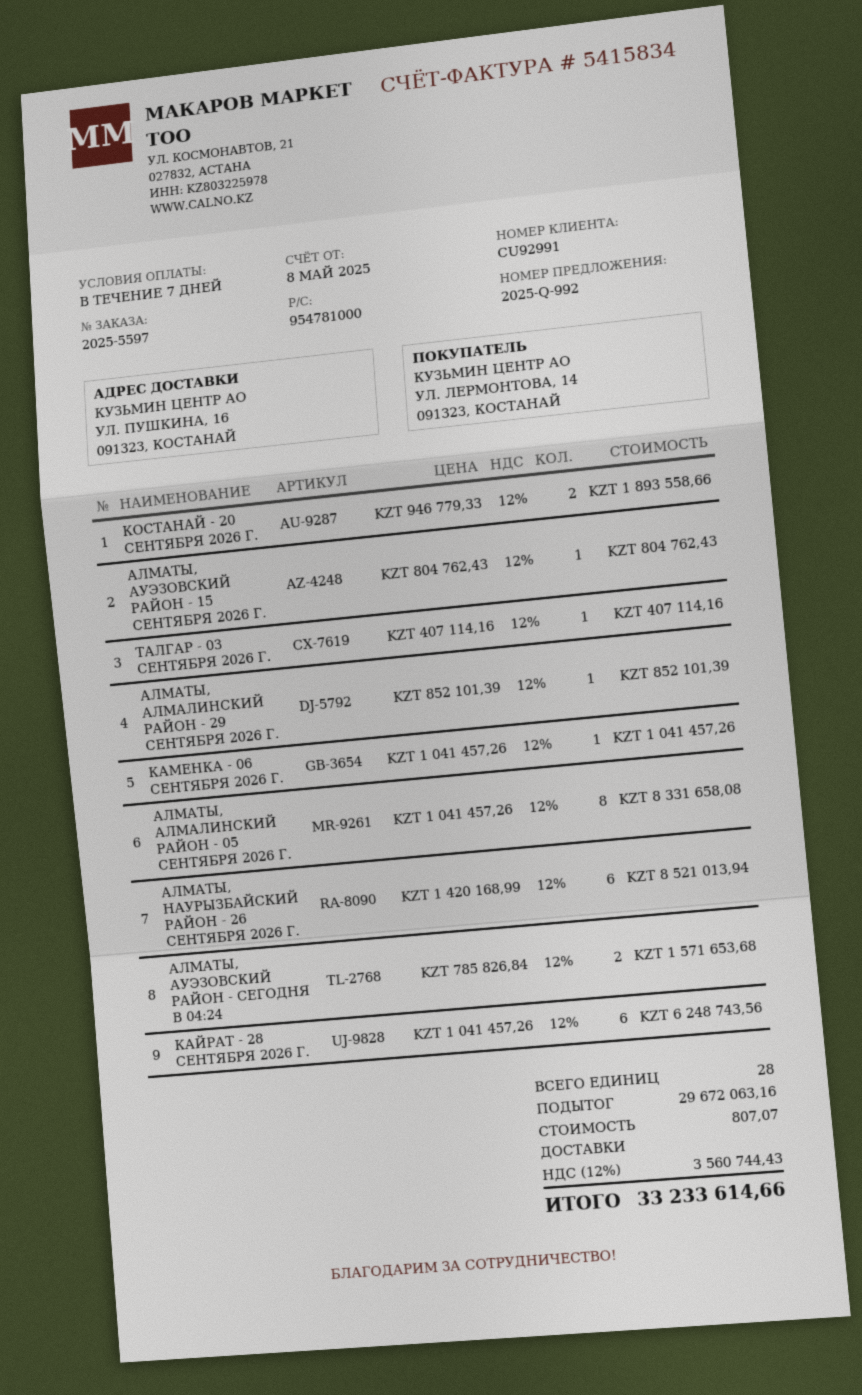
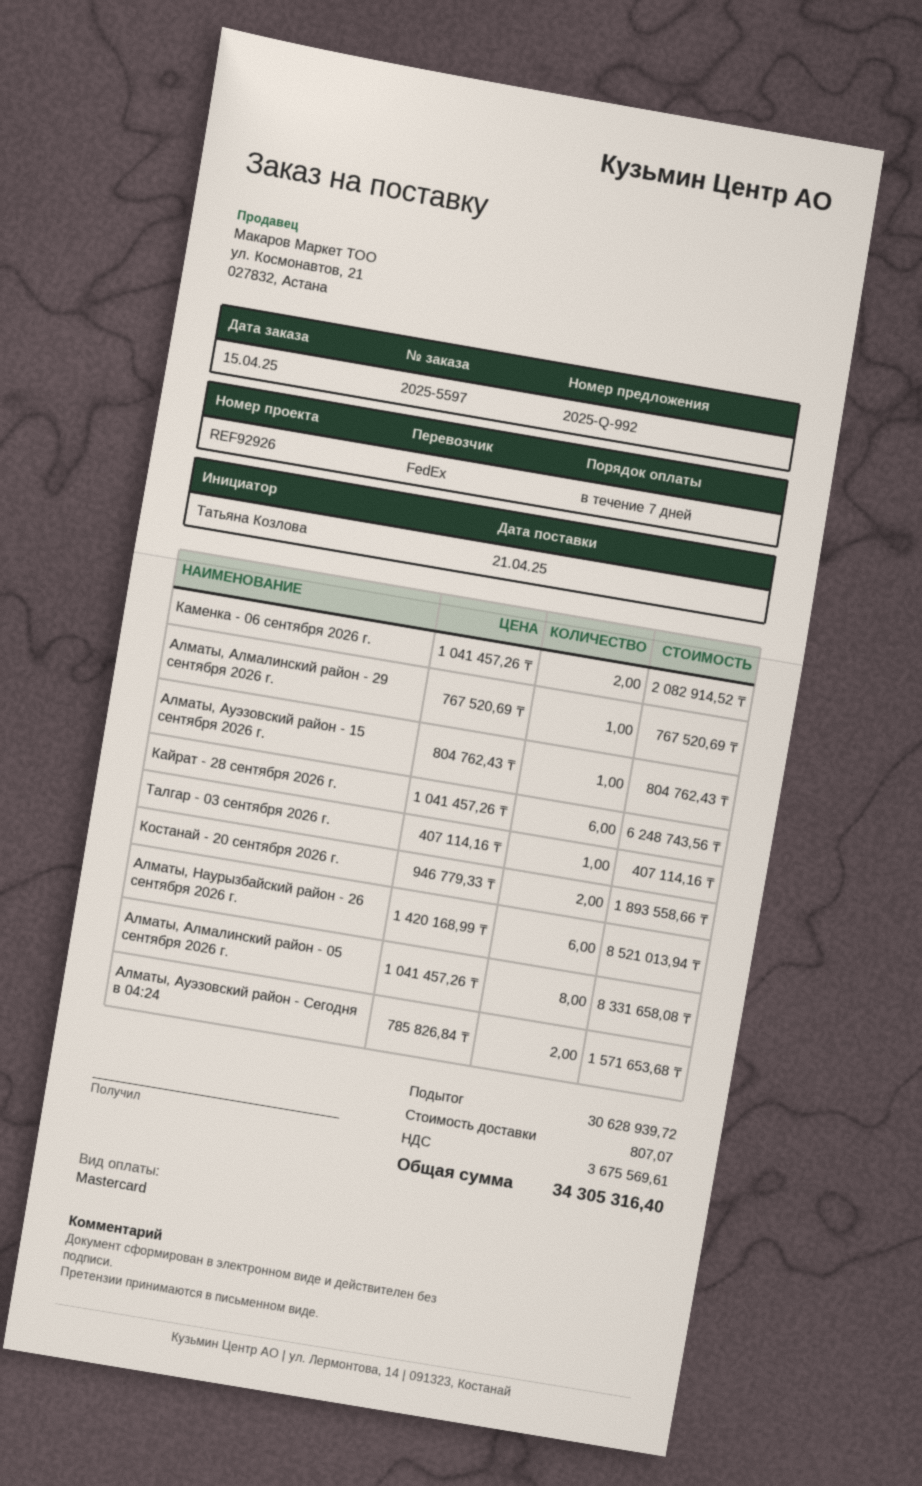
АЛМАТЫ, АЛМАЛИНСКИЙ РАЙОН - 29 СЕНТЯБРЯ 2026 Г.: 1 x 852101.39 = 852101.39 -> 1 x 767520.69 = 767520.69
КАМЕНКА - 06 СЕНТЯБРЯ 2026 Г.: 1 x 1041457.26 = 1041457.26 -> 2 x 1041457.26 = 2082914.52
subtotal: 29672063.16 -> 30628939.72
tax: 3560744.43 -> 3675569.61
total: 33233614.66 -> 34305316.40

